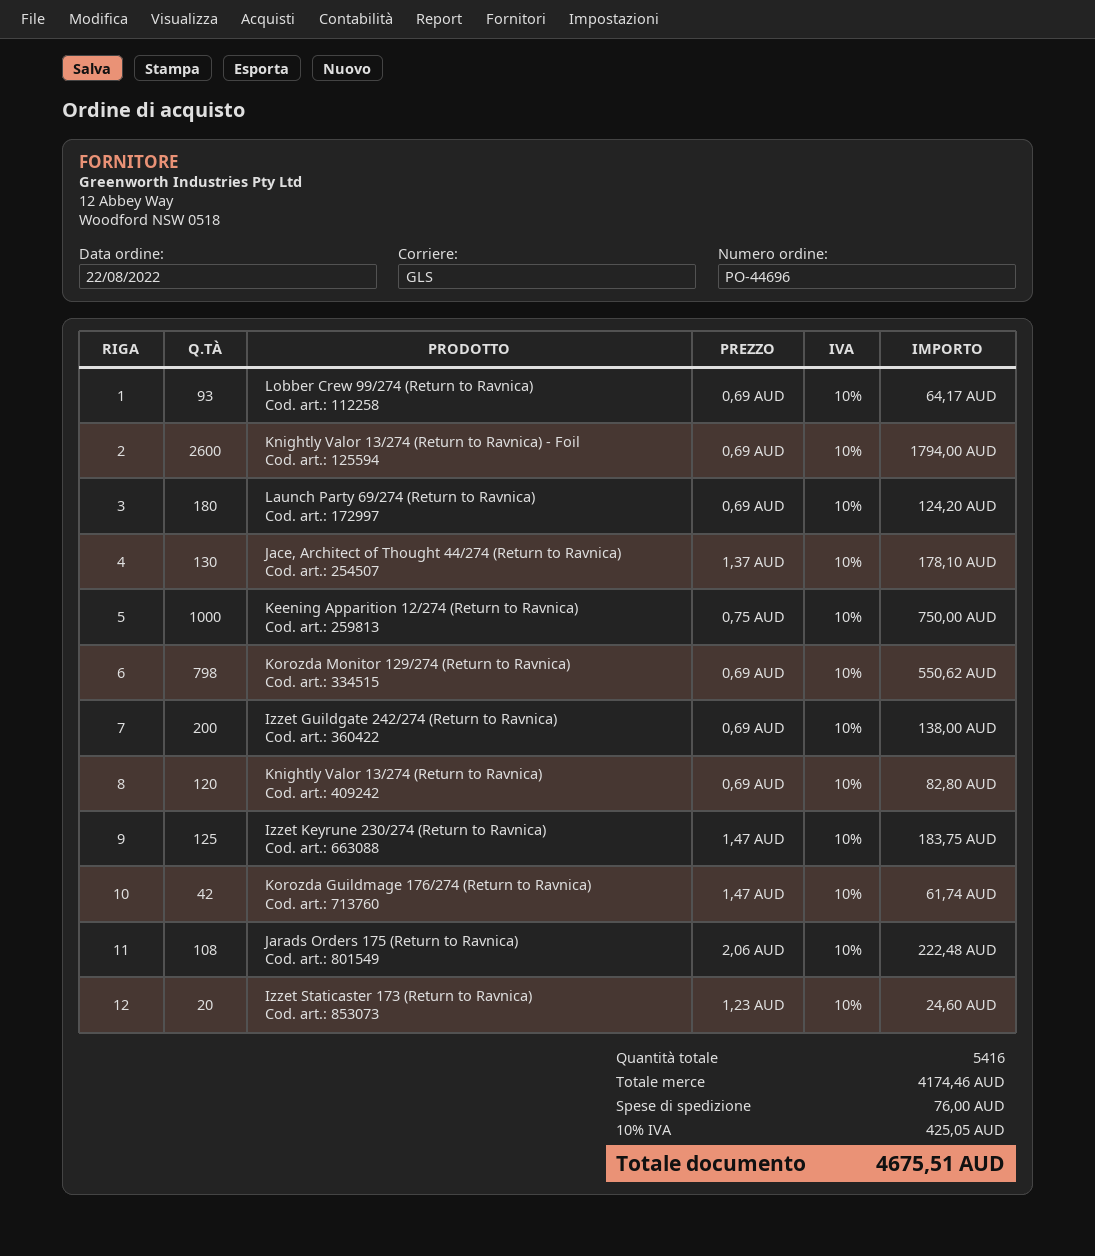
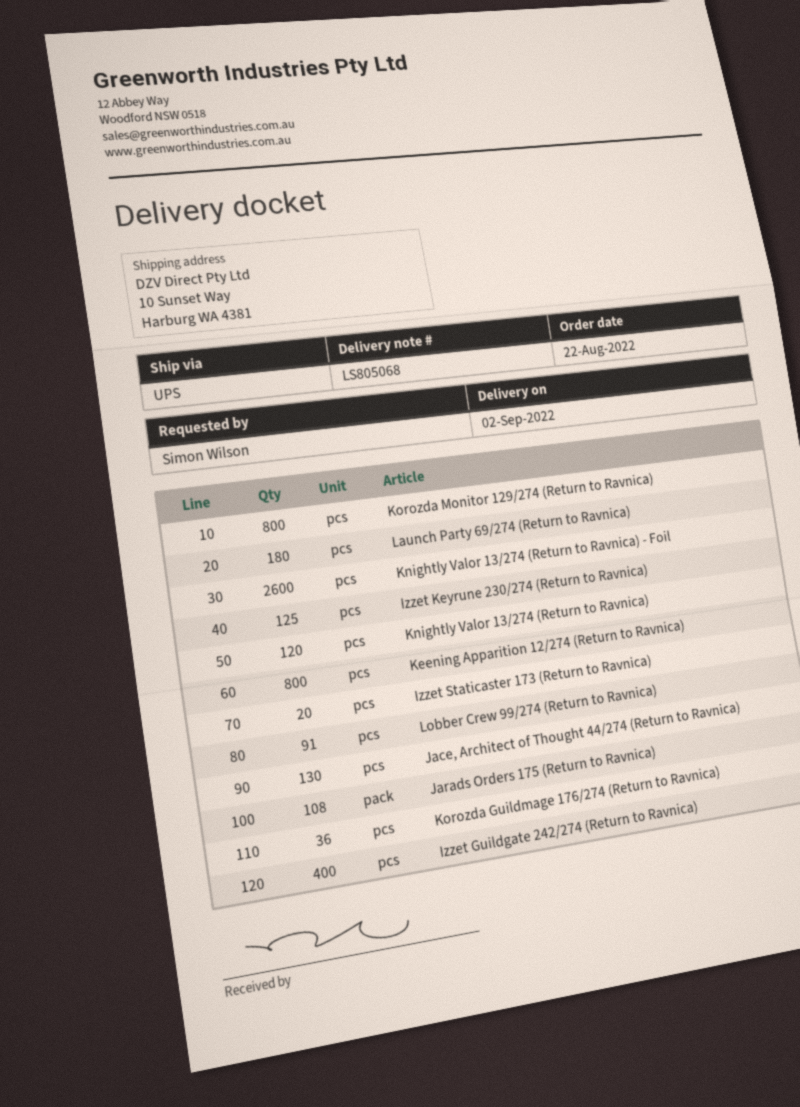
shipping method: GLS -> UPS
Lobber Crew 99/274 (Return to Ravnica): 93 -> 91
Keening Apparition 12/274 (Return to Ravnica): 1000 -> 800
Korozda Monitor 129/274 (Return to Ravnica): 798 -> 800
Izzet Guildgate 242/274 (Return to Ravnica): 200 -> 400
Korozda Guildmage 176/274 (Return to Ravnica): 42 -> 36

